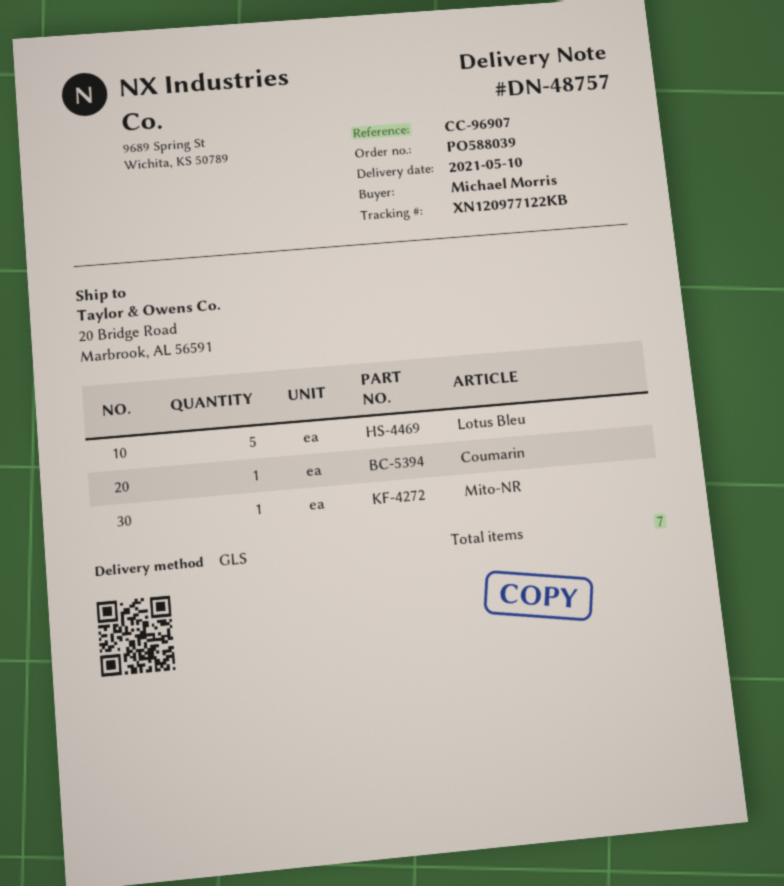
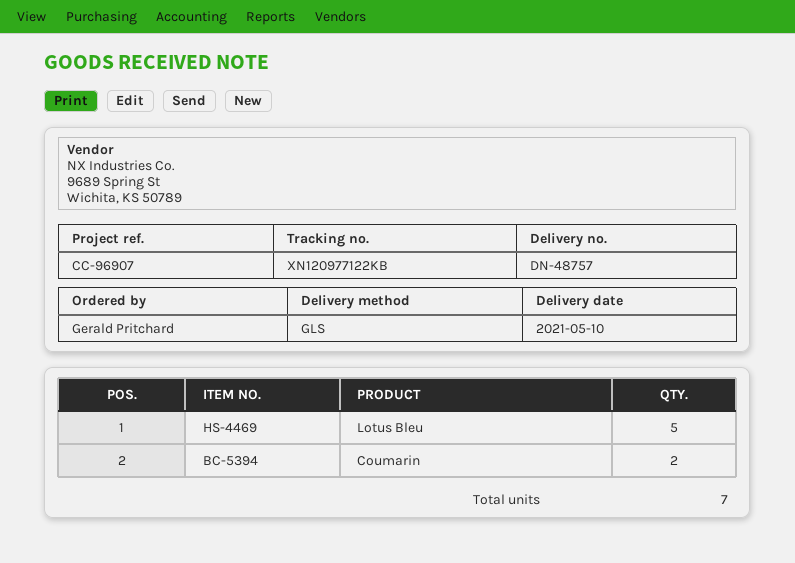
ordered by: Michael Morris -> Gerald Pritchard
Coumarin: 1 -> 2
Mito-NR: 1 -> none

